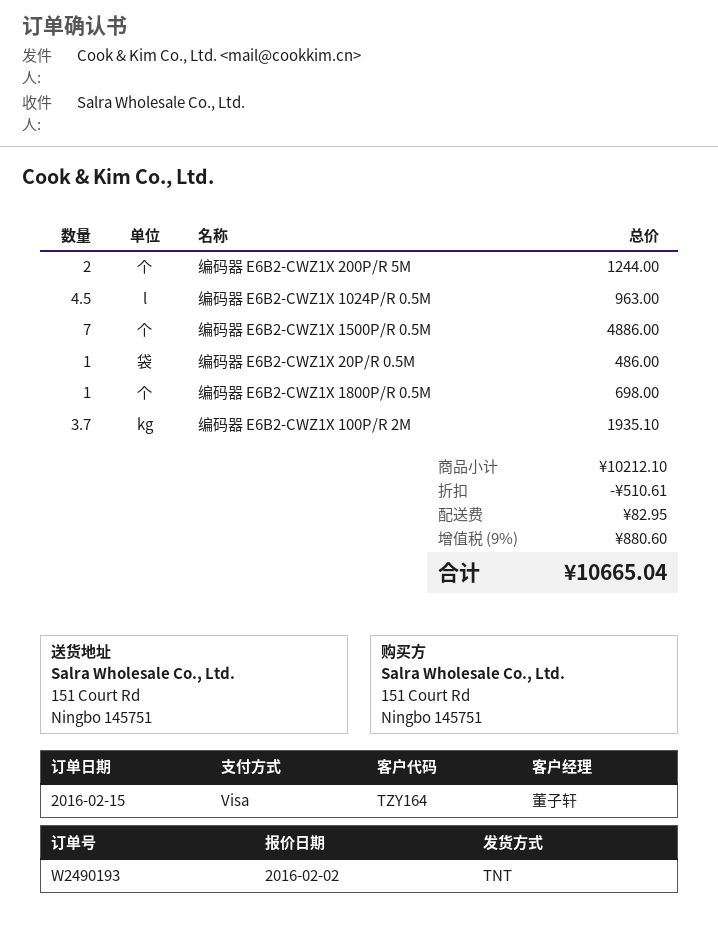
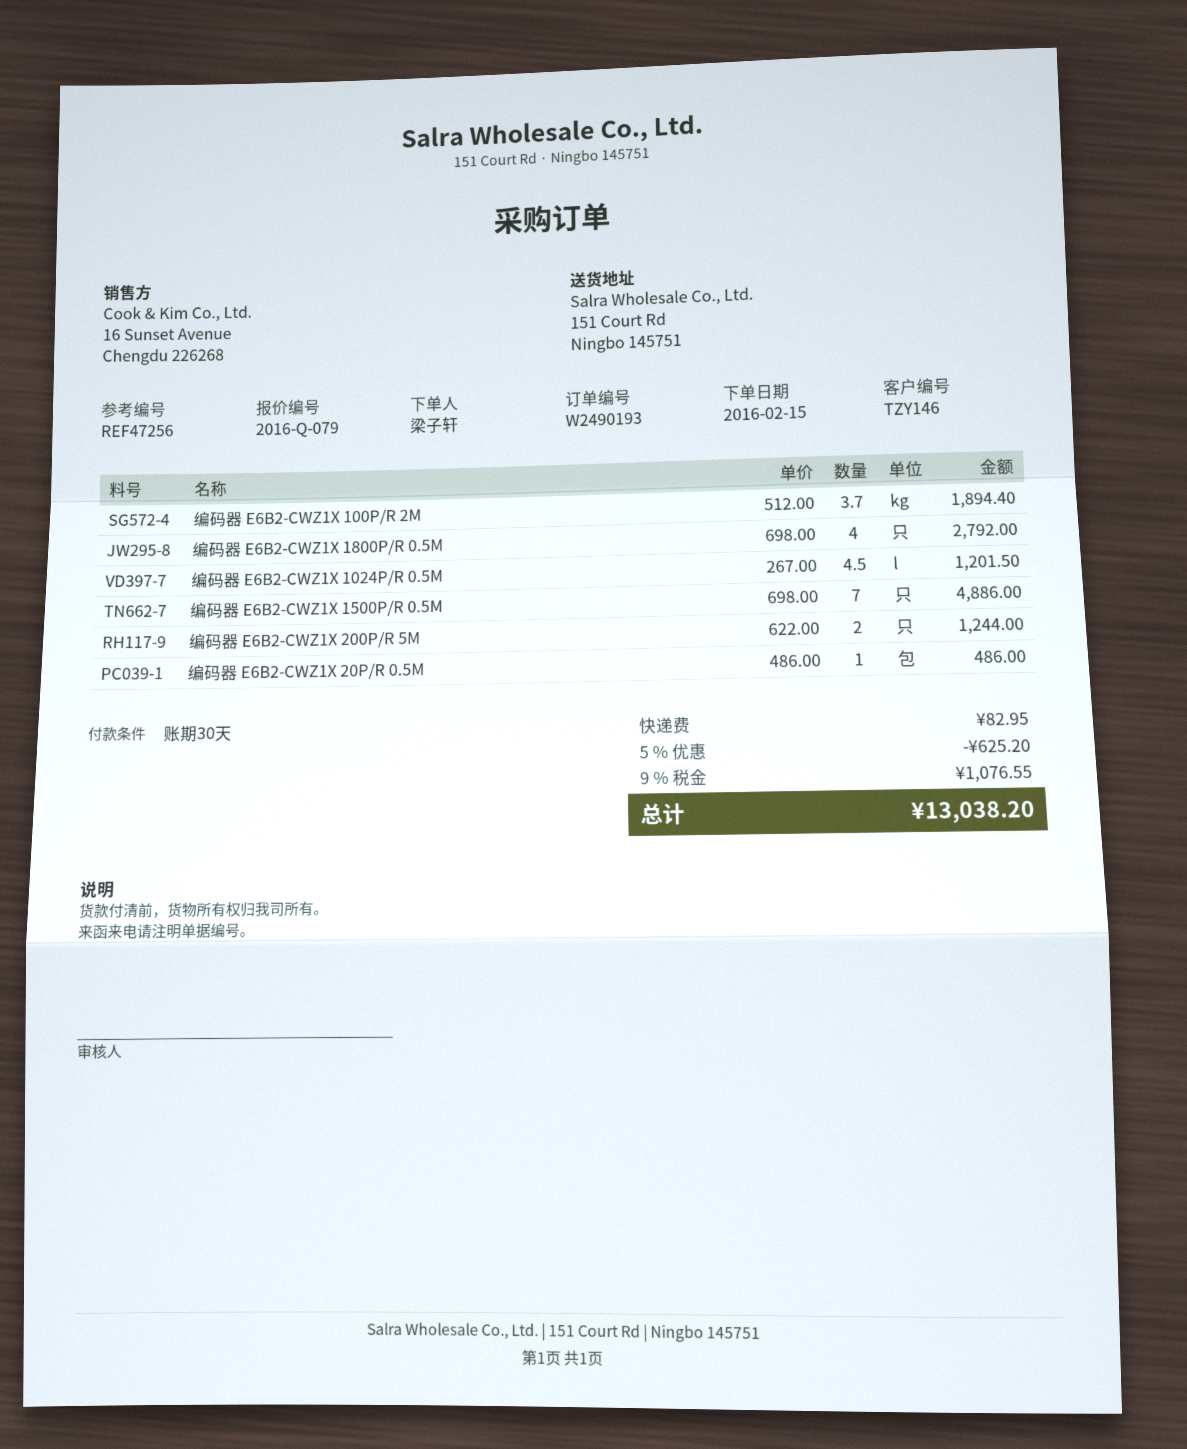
customer number: TZY164 -> TZY146
编码器 E6B2-CWZ1X 1024P/R 0.5M: 4.5 for 963.00 -> 4.5 for 1201.50
编码器 E6B2-CWZ1X 1800P/R 0.5M: 1 for 698.00 -> 4 for 2792.00
编码器 E6B2-CWZ1X 100P/R 2M: 3.7 for 1935.10 -> 3.7 for 1894.40
discount: 510.61 -> 625.20
tax: 9% = 880.60 -> 9% = 1076.55
total: 10665.04 -> 13038.20

